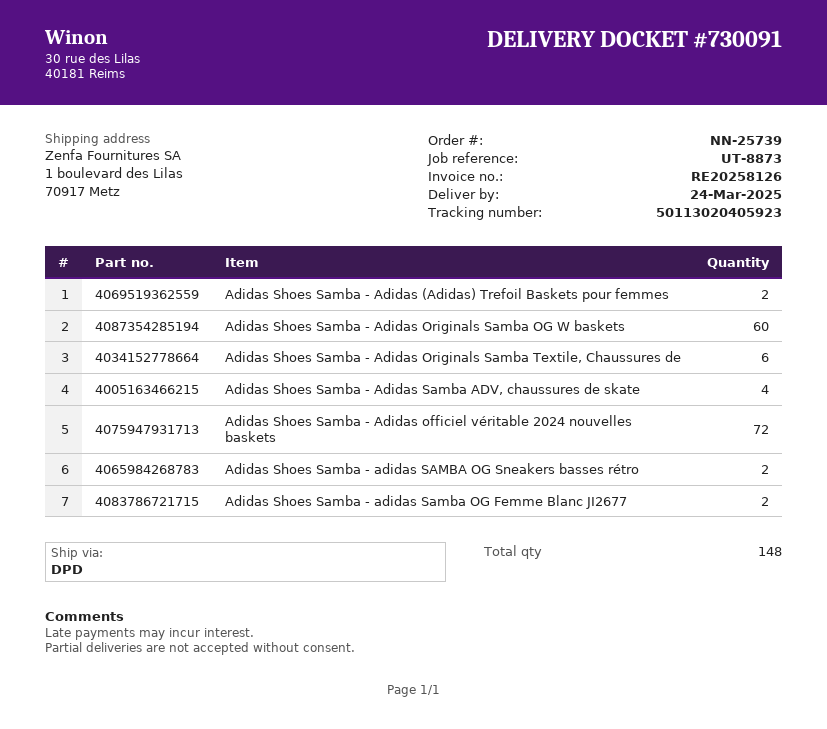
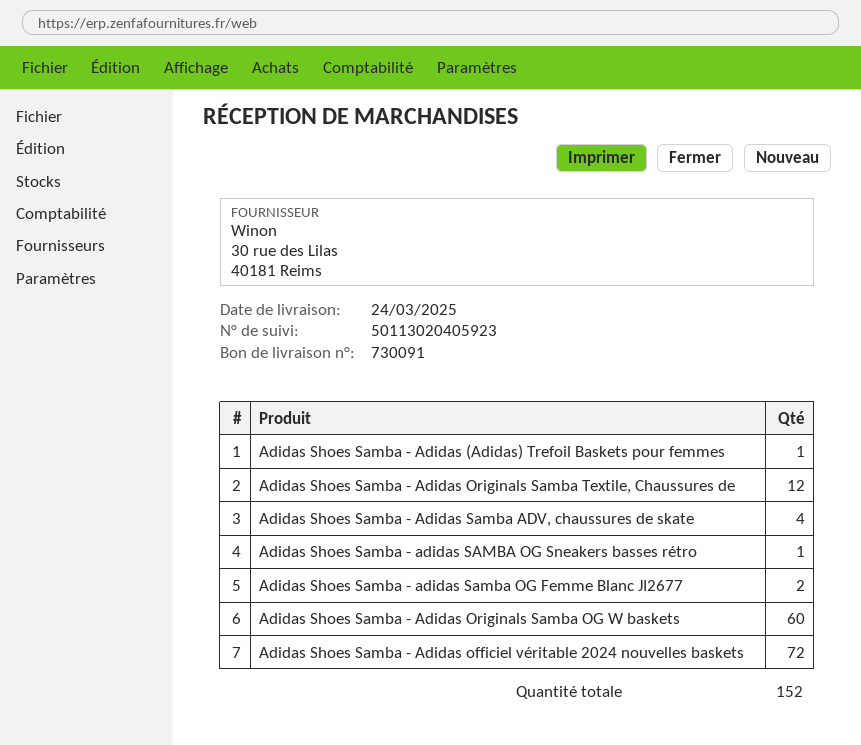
Adidas Shoes Samba - Adidas (Adidas) Trefoil Baskets pour femmes: 2 -> 1
Adidas Shoes Samba - Adidas Originals Samba Textile, Chaussures de: 6 -> 12
Adidas Shoes Samba - adidas SAMBA OG Sneakers basses rétro: 2 -> 1
total quantity: 148 -> 152

